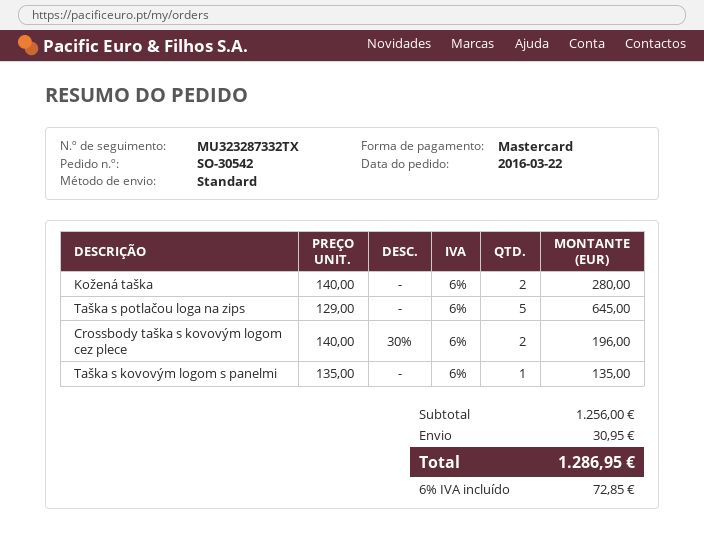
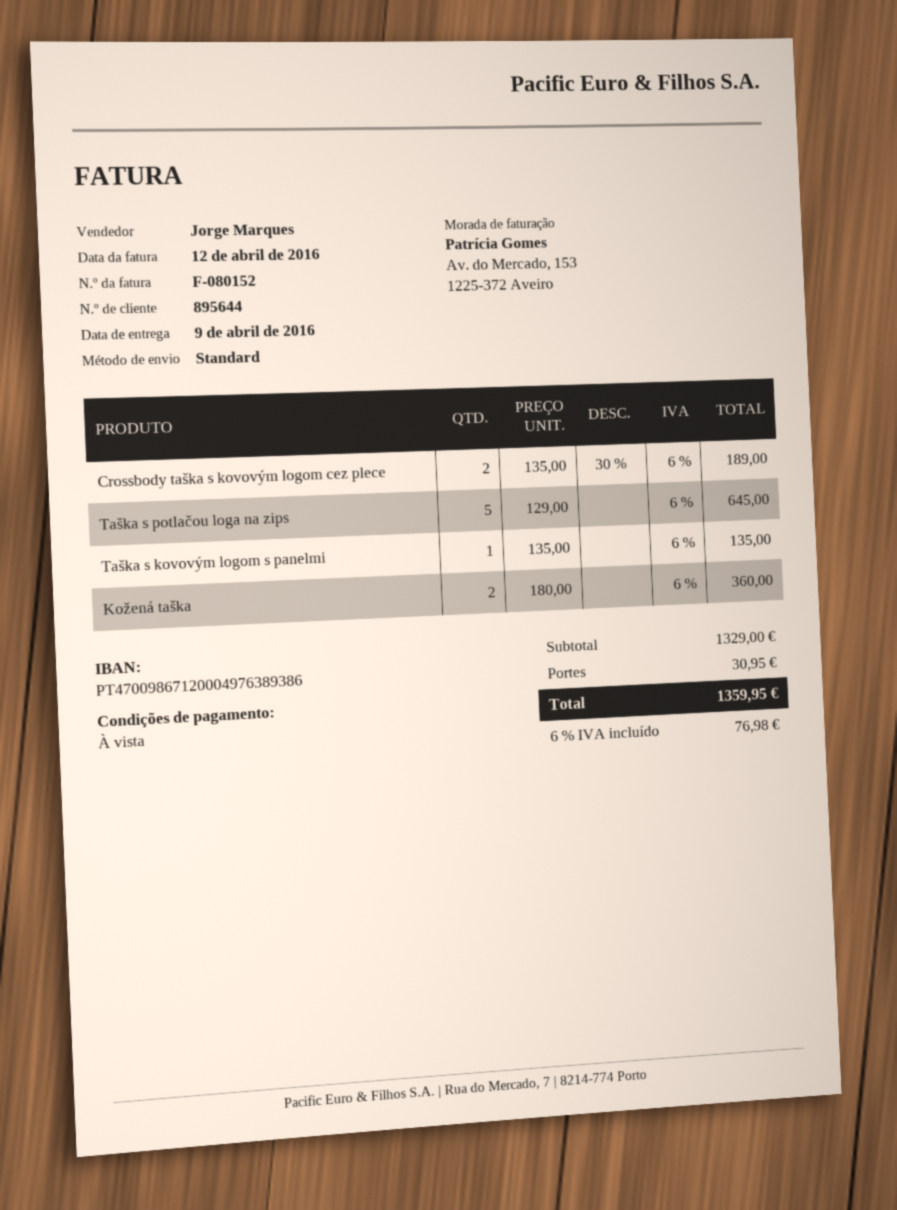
Kožená taška: 2 x 140.00 = 280.00 -> 2 x 180.00 = 360.00
Crossbody taška s kovovým logom cez plece: 2 x 140.00 - 30% = 196.00 -> 2 x 135.00 - 30% = 189.00
subtotal: 1256.00 -> 1329.00
tax: 6% = 72.85 -> 6% = 76.98
total: 1286.95 -> 1359.95

